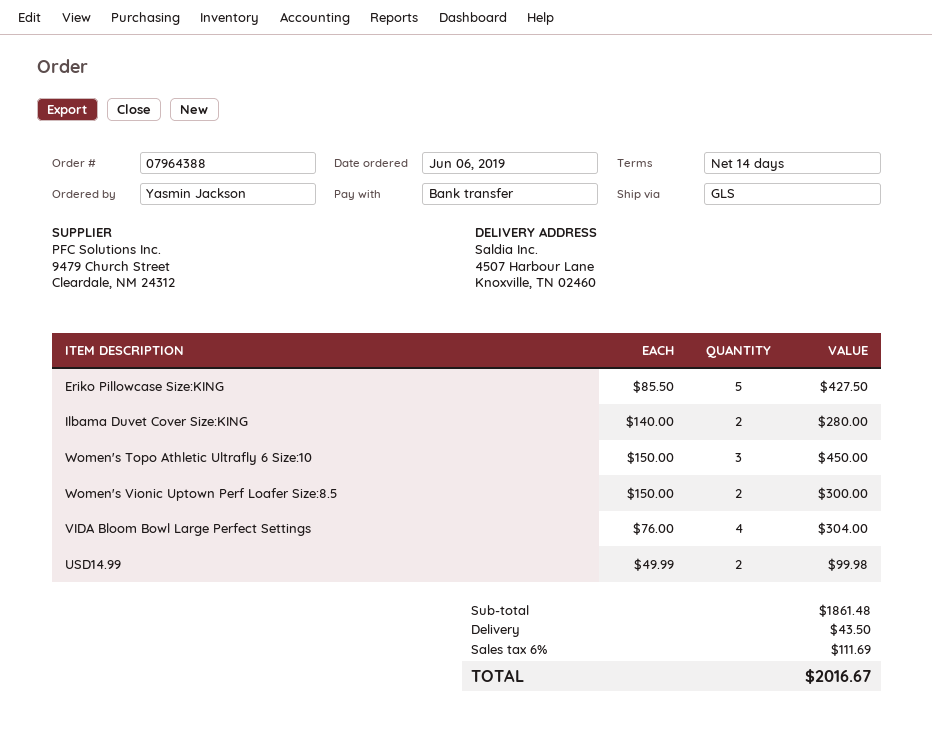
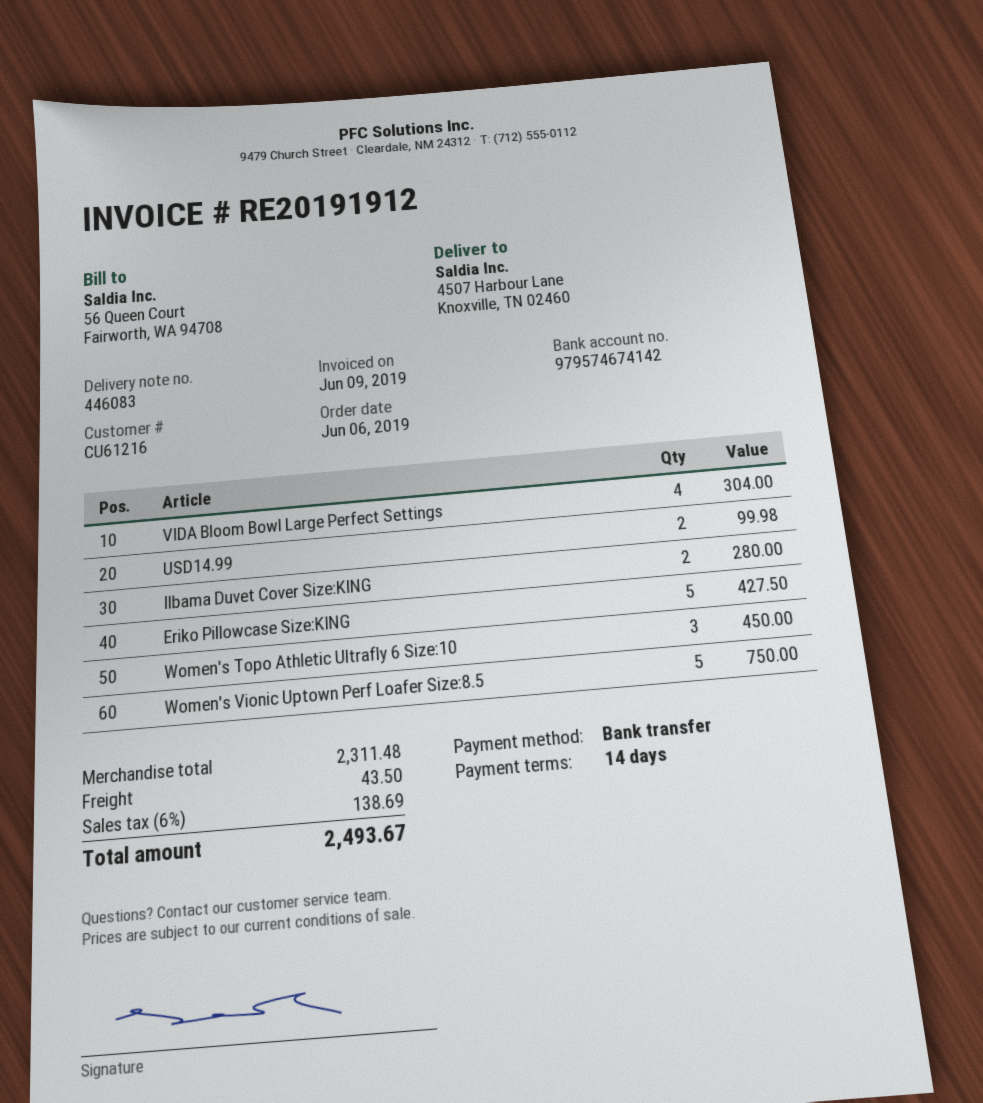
Women's Vionic Uptown Perf Loafer Size:8.5: 2 for 300.00 -> 5 for 750.00
subtotal: 1861.48 -> 2311.48
tax: 6% = 111.69 -> 6% = 138.69
total: 2016.67 -> 2493.67

